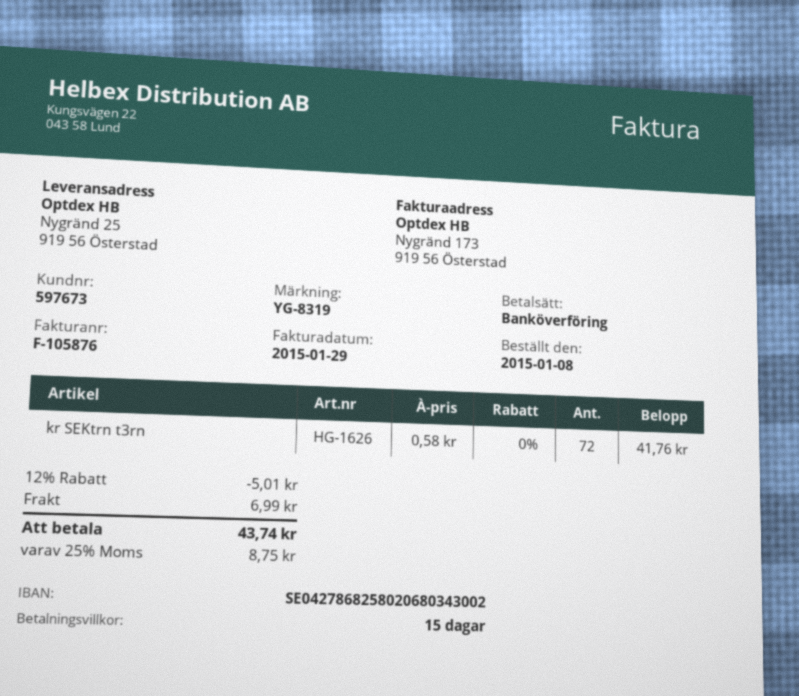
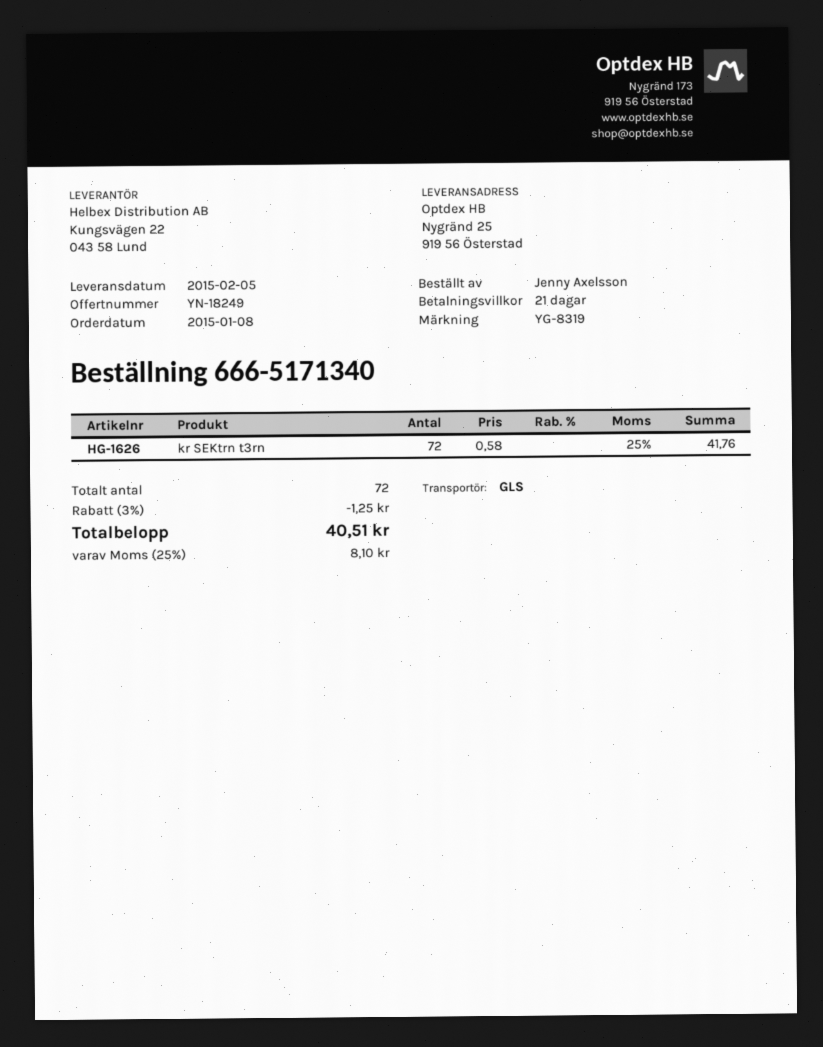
payment terms: 15 days -> 21 days
discount: 12% = 5.01 -> 3% = 1.25
shipping: 6.99 -> none
tax: 25% = 8.75 -> 25% = 8.10
total: 43.74 -> 40.51

